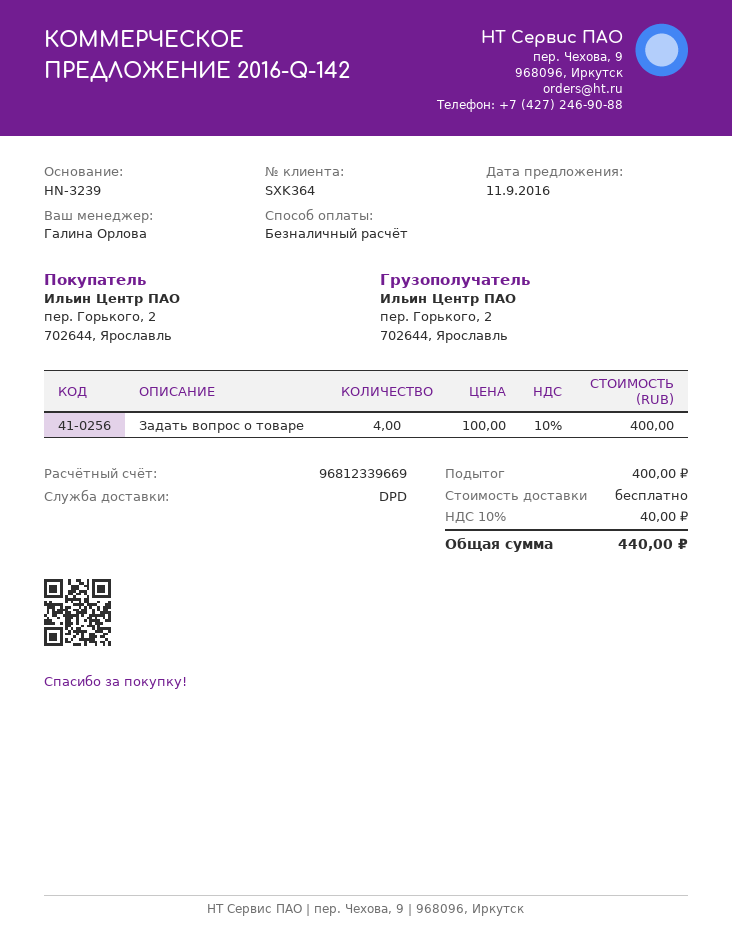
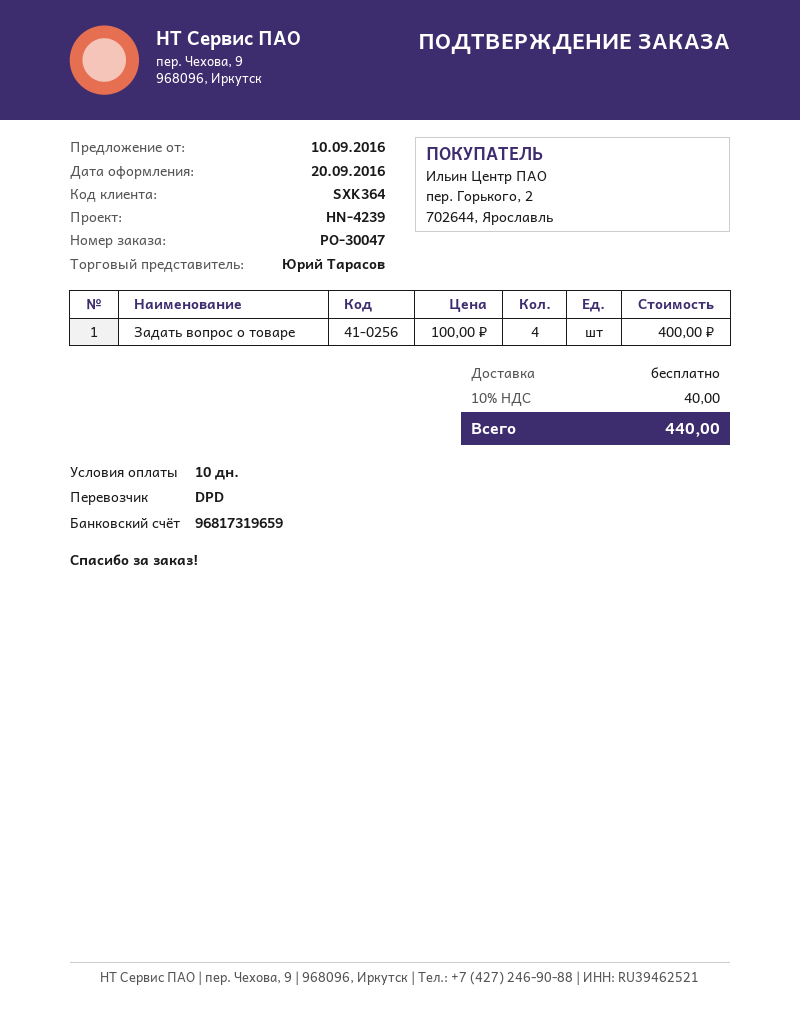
quote date: 2016-09-11 -> 2016-09-10
reference: HN-3239 -> HN-4239
sales rep: Галина Орлова -> Юрий Тарасов
bank account: 96812339669 -> 96817319659

